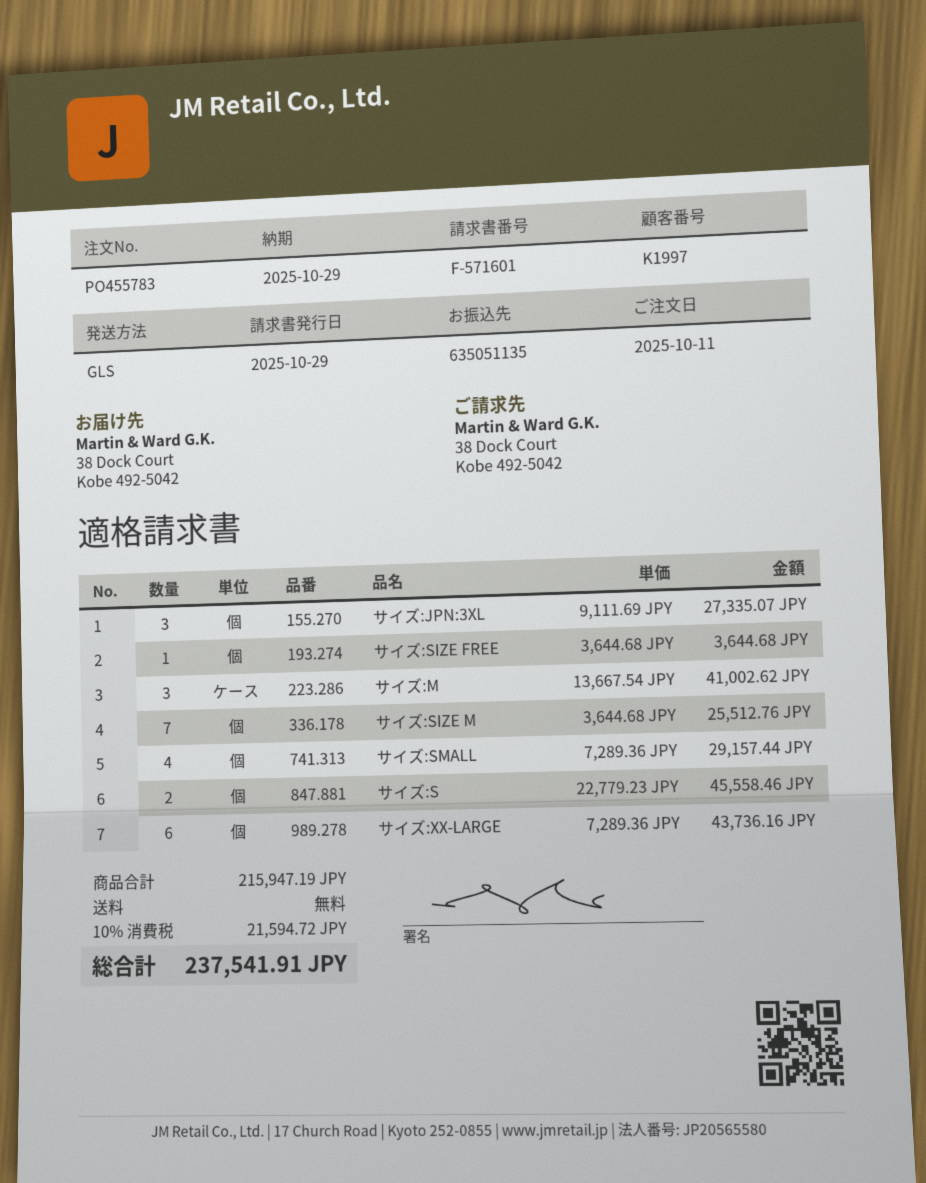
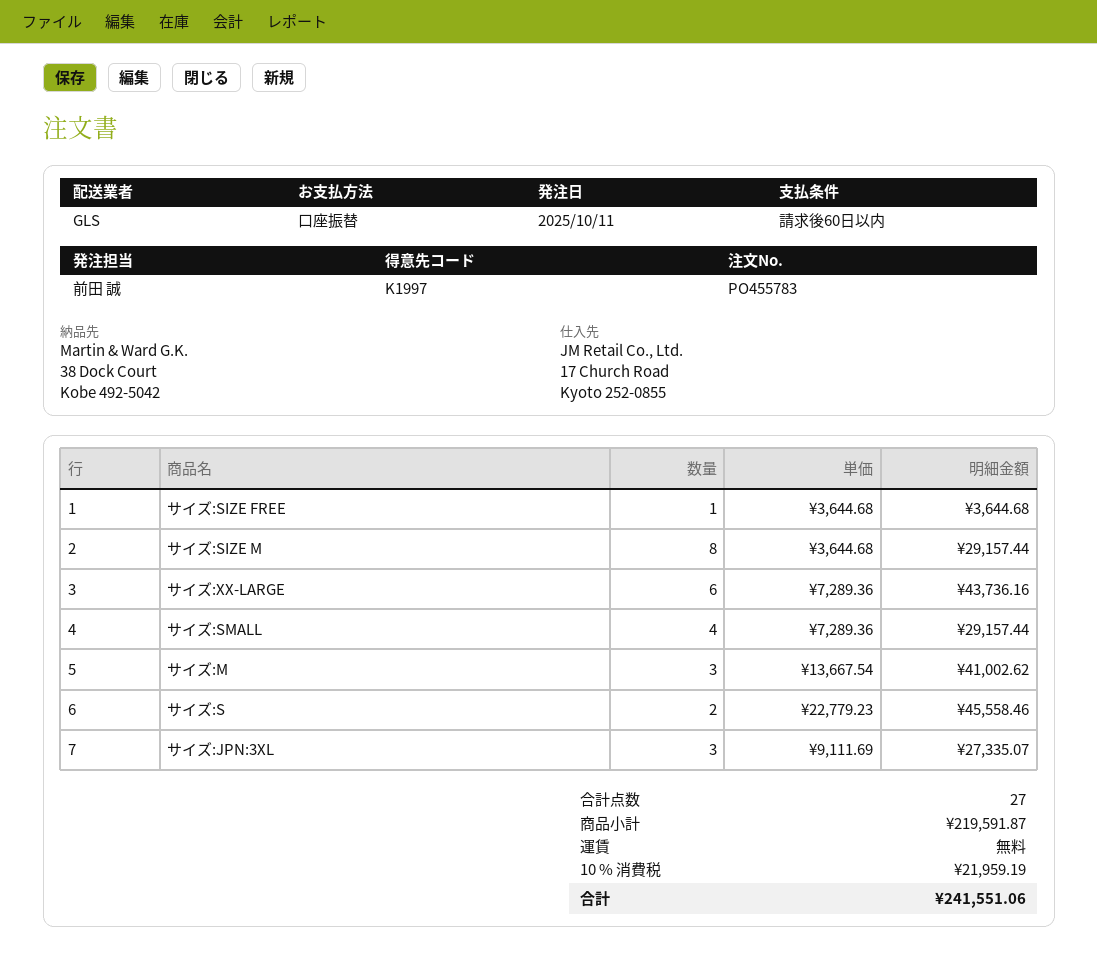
サイズ:SIZE M: 7 x 3644.68 = 25512.76 -> 8 x 3644.68 = 29157.44
subtotal: 215947.19 -> 219591.87
tax: 10% = 21594.72 -> 10% = 21959.19
total: 237541.91 -> 241551.06

